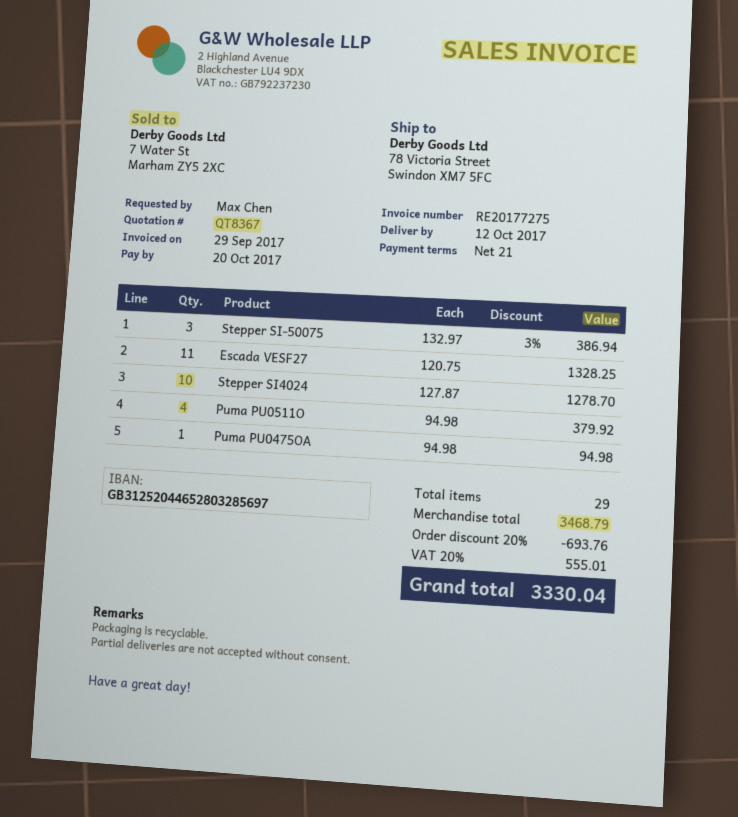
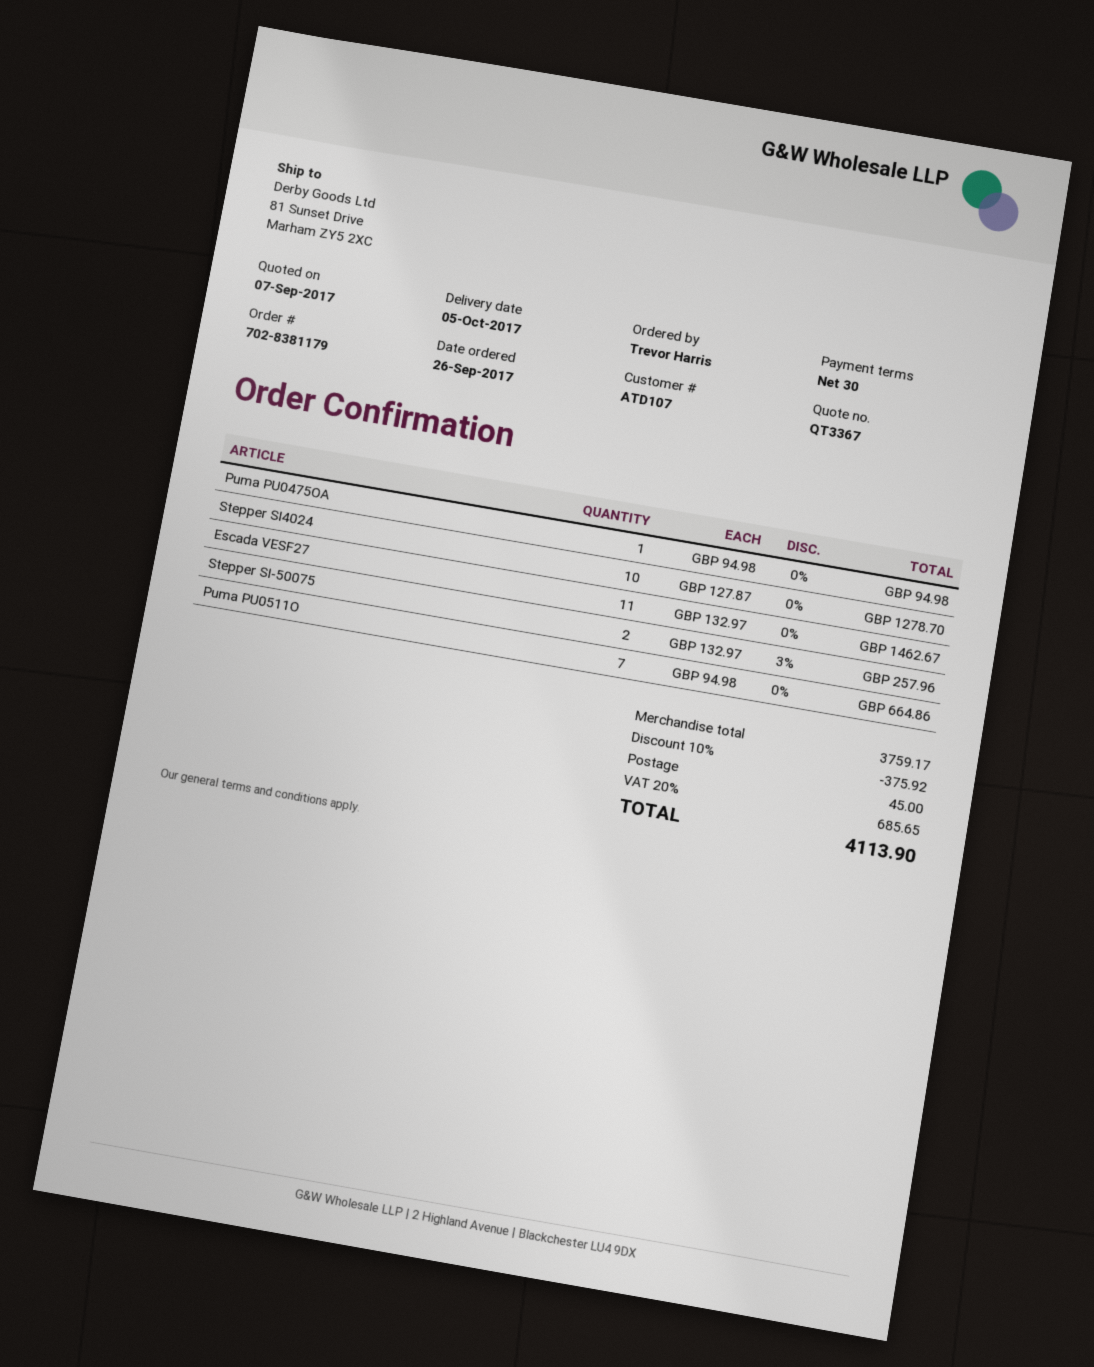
quote number: QT8367 -> QT3367
delivery date: 2017-10-12 -> 2017-10-05
payment terms: 21 days -> 30 days
ordered by: Max Chen -> Trevor Harris
ship to: 78 Victoria Street, Swindon XM7 5FC -> 81 Sunset Drive, Marham ZY5 2XC
Stepper SI-50075: 3 x 132.97 - 3% = 386.94 -> 2 x 132.97 - 3% = 257.96
Escada VESF27: 11 x 120.75 = 1328.25 -> 11 x 132.97 = 1462.67
Puma PU0511O: 4 x 94.98 = 379.92 -> 7 x 94.98 = 664.86
subtotal: 3468.79 -> 3759.17
discount: 20% = 693.76 -> 10% = 375.92
shipping: none -> 45.00
tax: 20% = 555.01 -> 20% = 685.65
total: 3330.04 -> 4113.90

